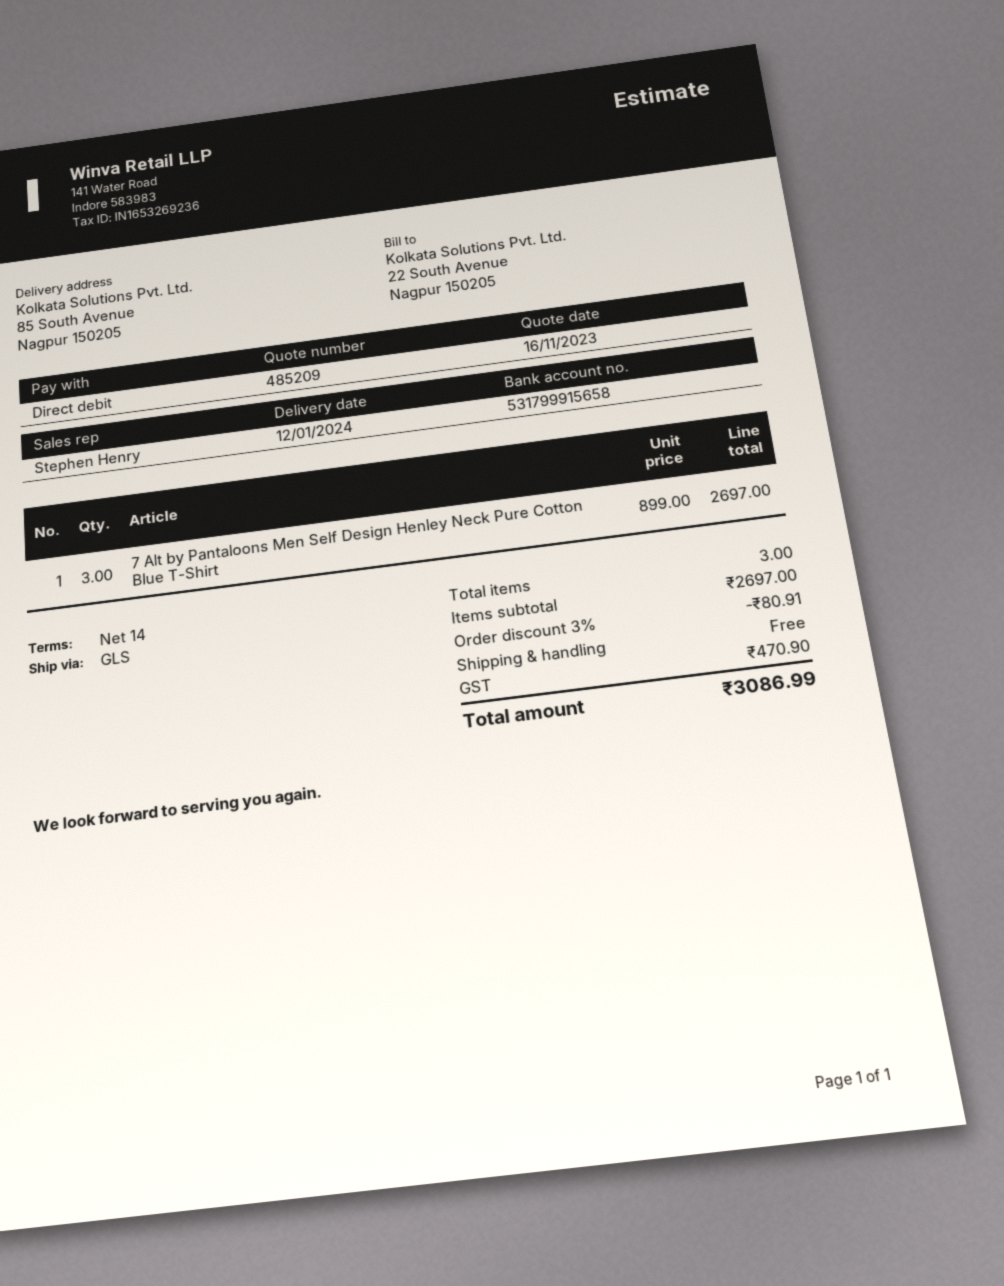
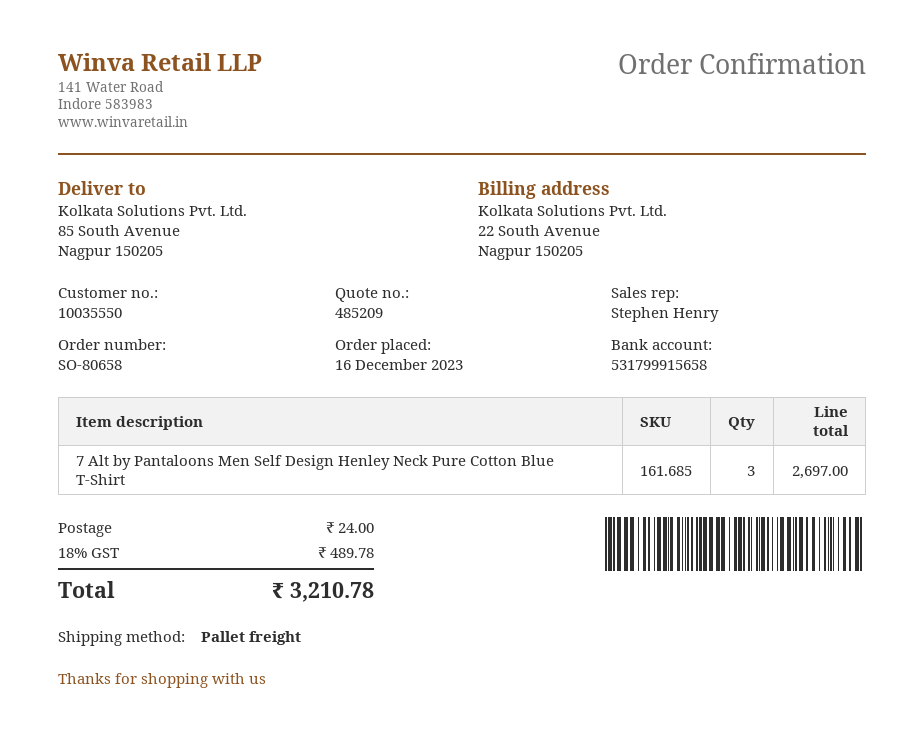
shipping method: GLS -> pallet freight
discount: 3% = 80.91 -> none
shipping: 0.00 -> 24.00
tax: 470.90 -> 489.78
total: 3086.99 -> 3210.78

